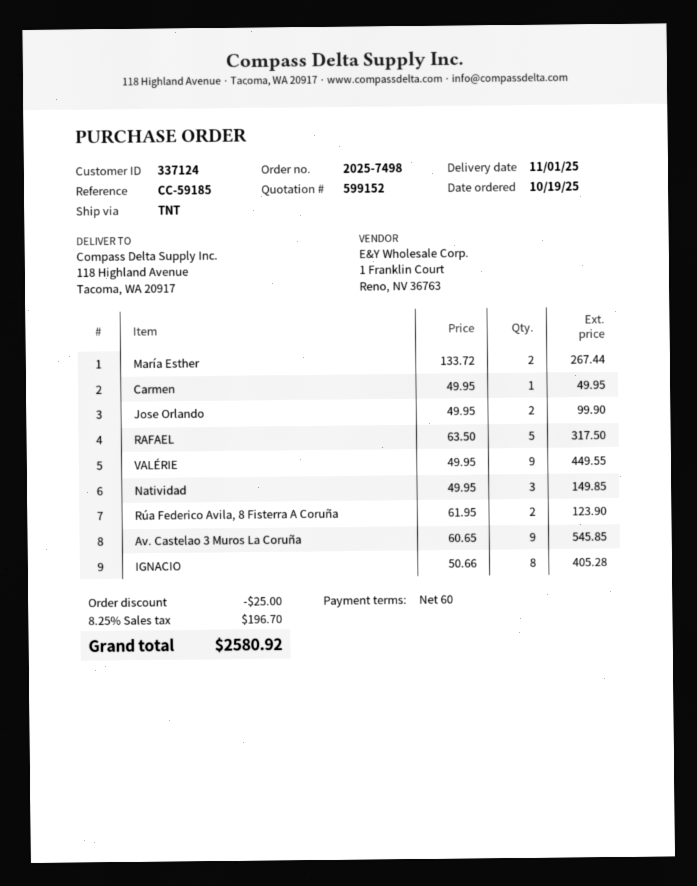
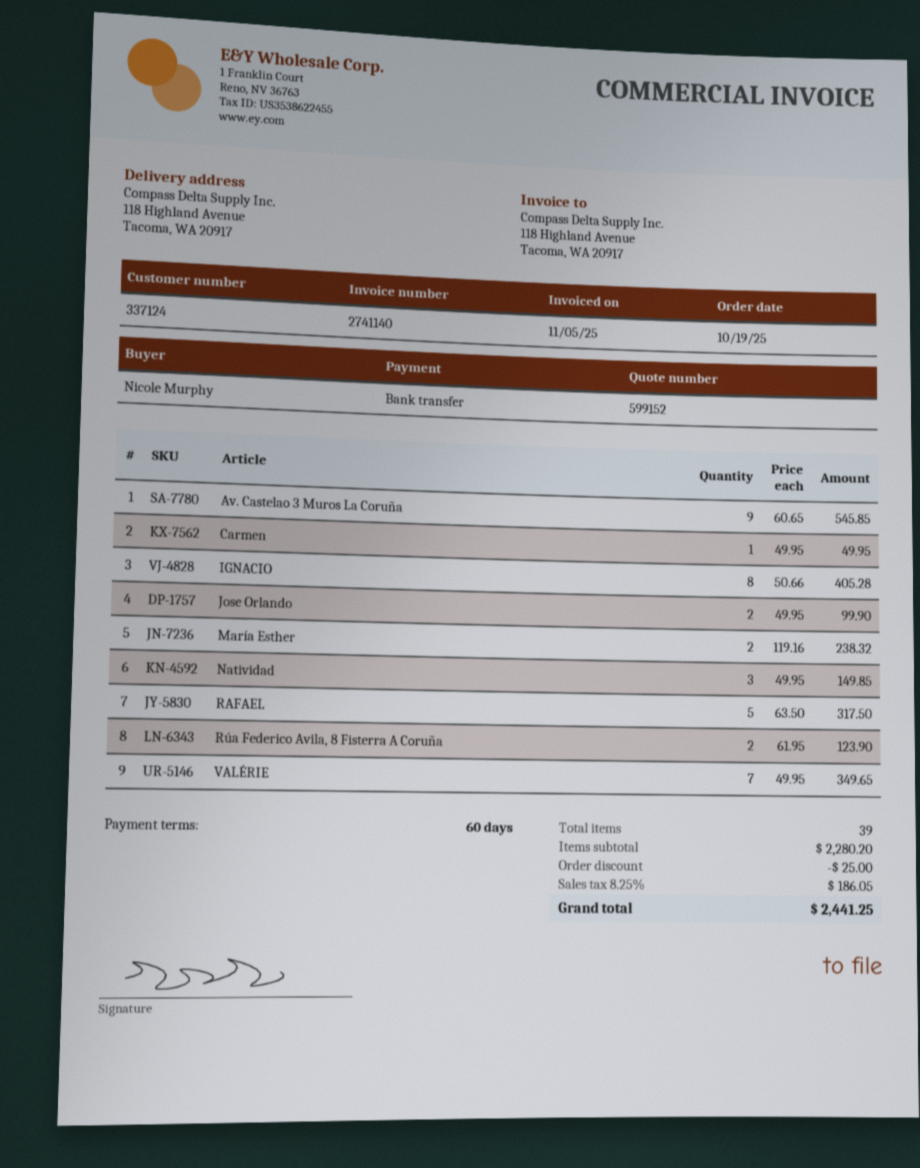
María Esther: 2 x 133.72 = 267.44 -> 2 x 119.16 = 238.32
VALÉRIE: 9 x 49.95 = 449.55 -> 7 x 49.95 = 349.65
tax: 8.25% = 196.70 -> 8.25% = 186.05
total: 2580.92 -> 2441.25

